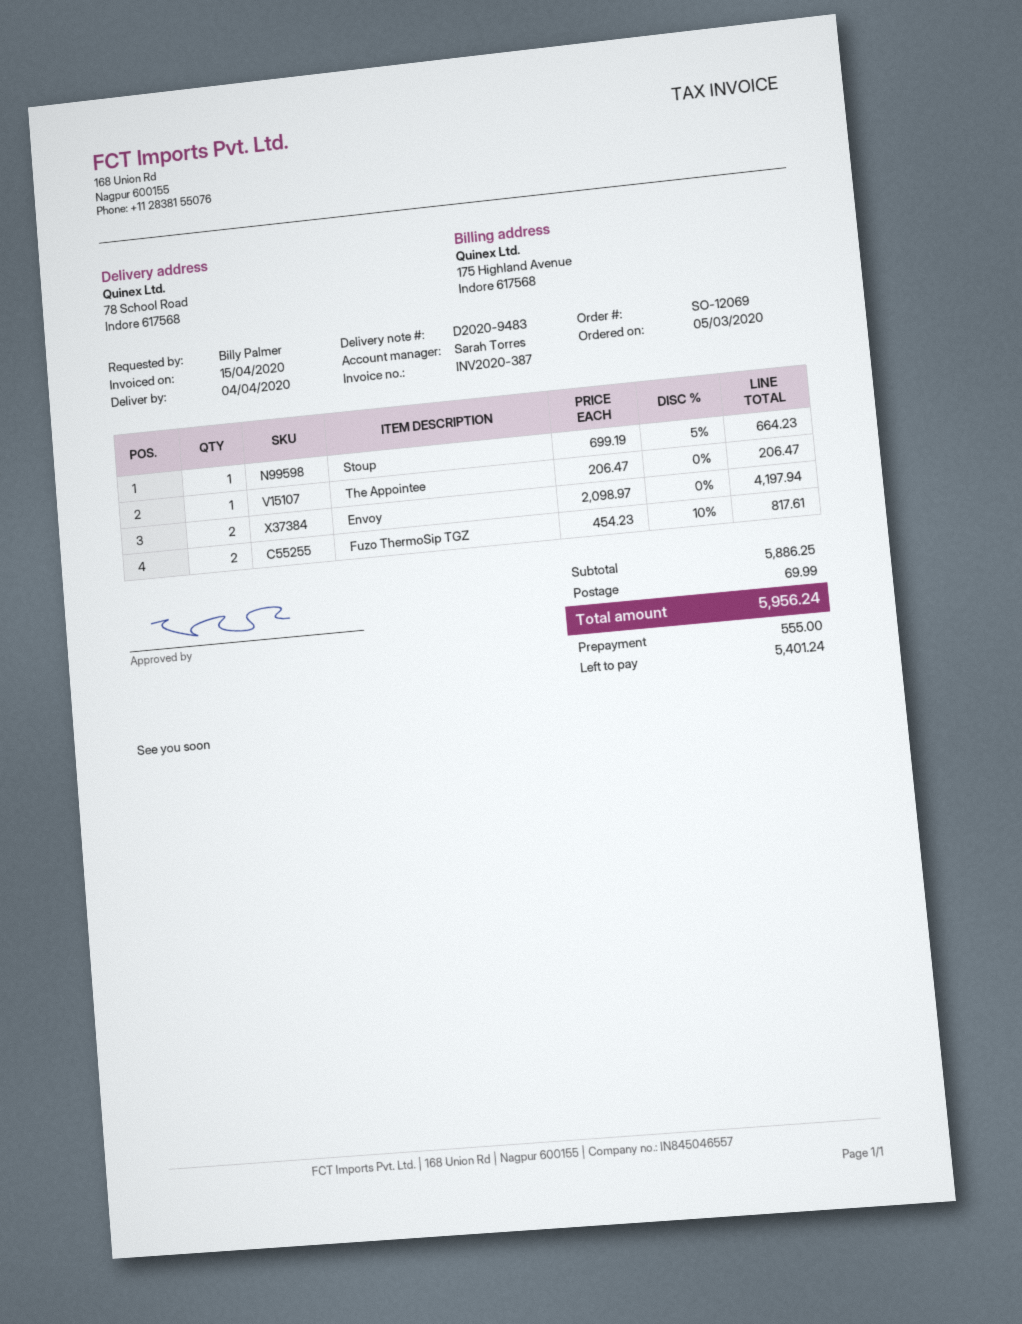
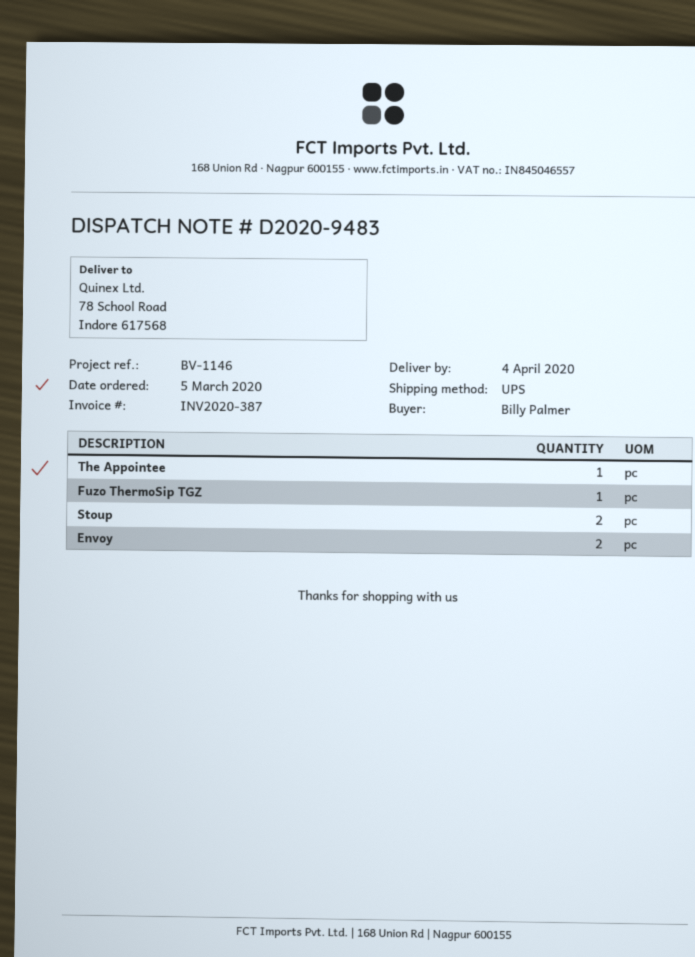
Stoup: 1 -> 2
Fuzo ThermoSip TGZ: 2 -> 1

